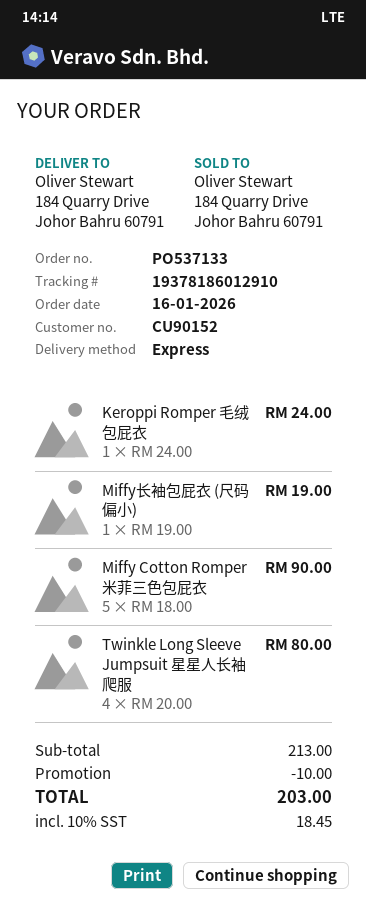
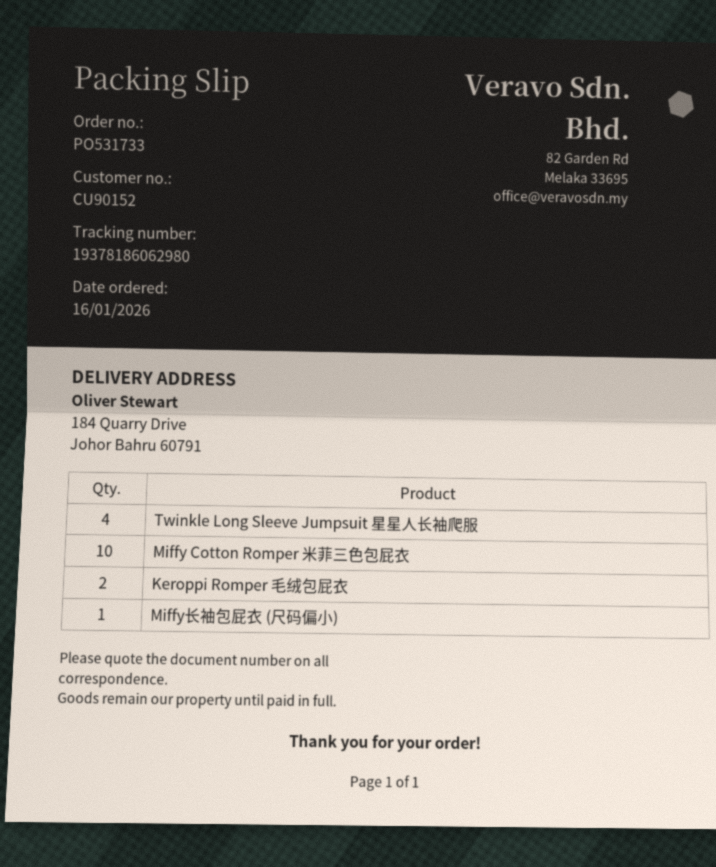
order number: PO537133 -> PO531733
tracking number: 19378186012910 -> 19378186062980
Keroppi Romper 毛绒包屁衣: 1 -> 2
Miffy Cotton Romper 米菲三色包屁衣: 5 -> 10

